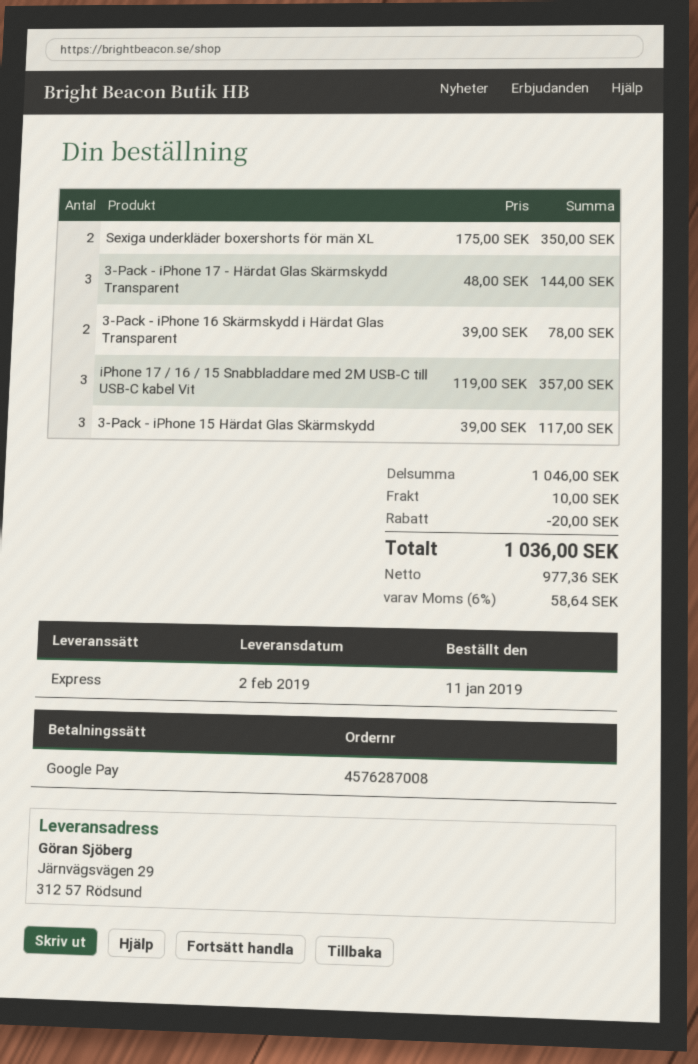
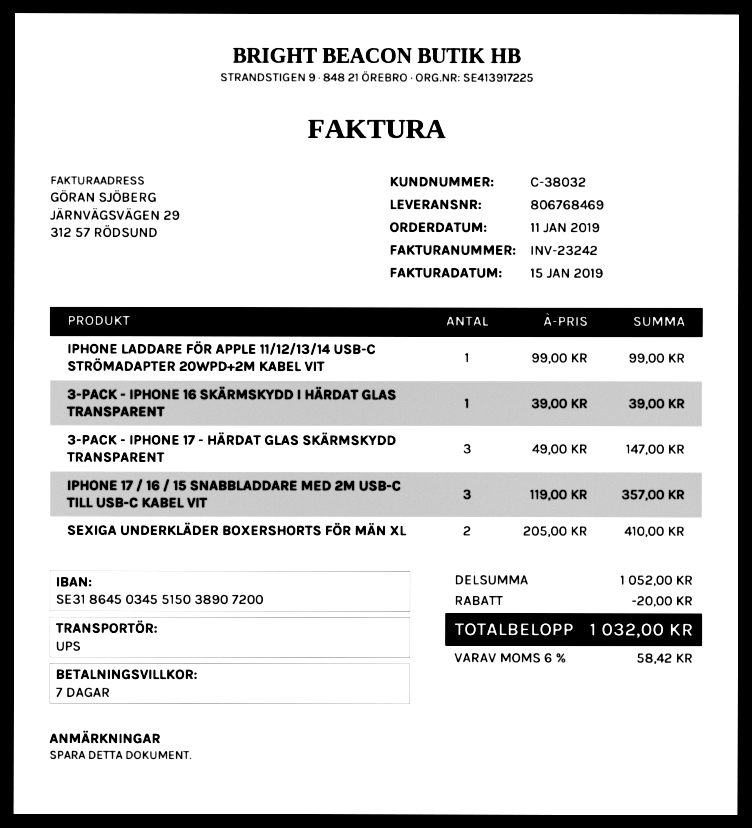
shipping method: express -> UPS
Sexiga underkläder boxershorts för män XL: 2 x 175.00 = 350.00 -> 2 x 205.00 = 410.00
3-Pack - iPhone 17 - Härdat Glas Skärmskydd Transparent: 3 x 48.00 = 144.00 -> 3 x 49.00 = 147.00
3-Pack - iPhone 16 Skärmskydd i Härdat Glas Transparent: 2 x 39.00 = 78.00 -> 1 x 39.00 = 39.00
3-Pack - iPhone 15 Härdat Glas Skärmskydd: 3 x 39.00 = 117.00 -> none
IPHONE LADDARE FÖR APPLE 11/12/13/14 USB-C STRÖMADAPTER 20WPD+2M KABEL VIT: none -> 1 x 99.00 = 99.00
subtotal: 1046.00 -> 1052.00
shipping: 10.00 -> none
tax: 6% = 58.64 -> 6% = 58.42
total: 1036.00 -> 1032.00

